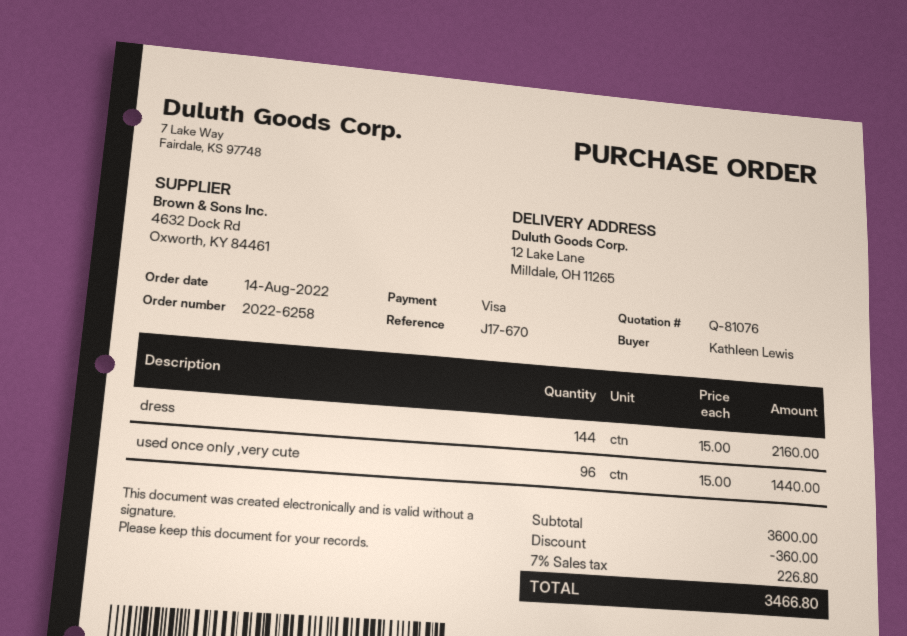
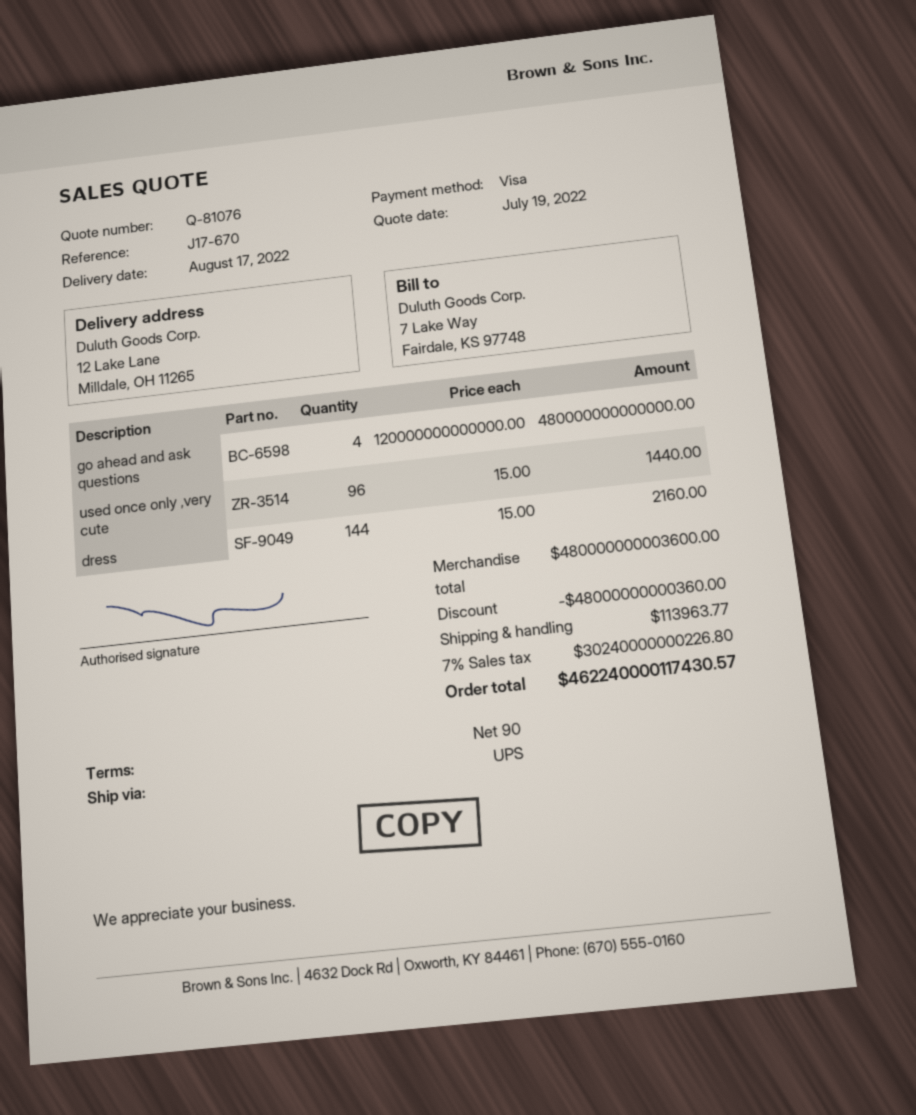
go ahead and ask questions: none -> 4 x 120000000000000.00 = 480000000000000.00
subtotal: 3600.00 -> 480000000003600.00
discount: 360.00 -> 48000000000360.00
shipping: none -> 113963.77
tax: 7% = 226.80 -> 7% = 30240000000226.80
total: 3466.80 -> 462240000117430.57

